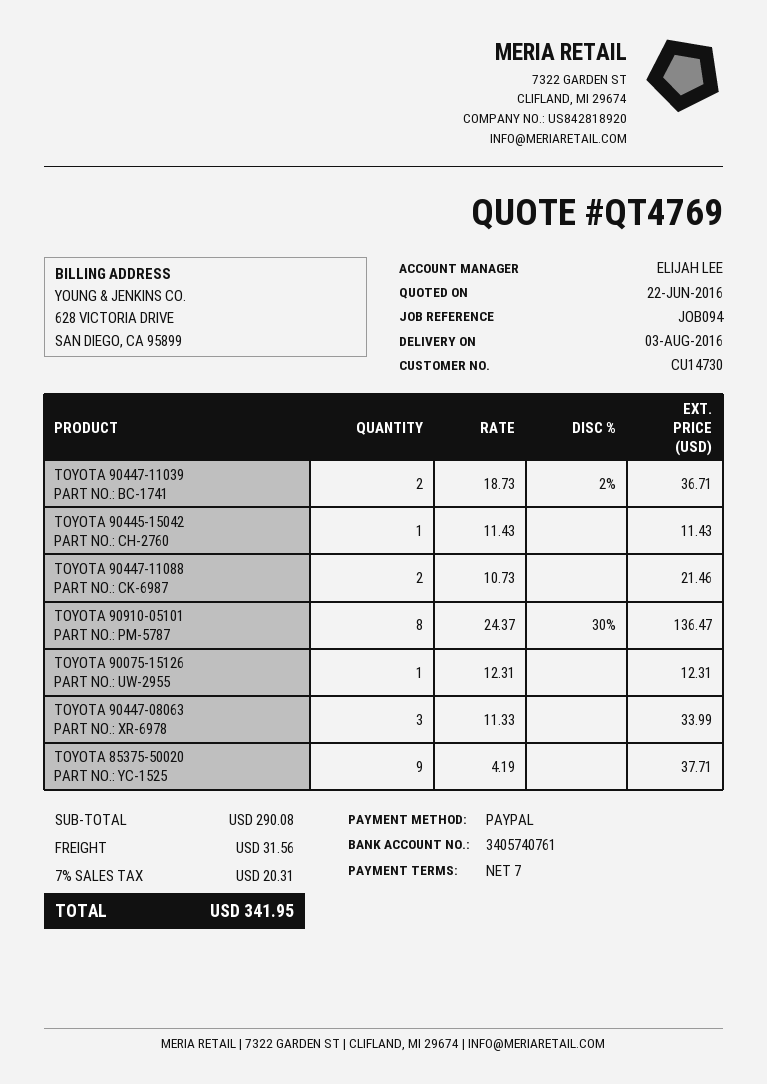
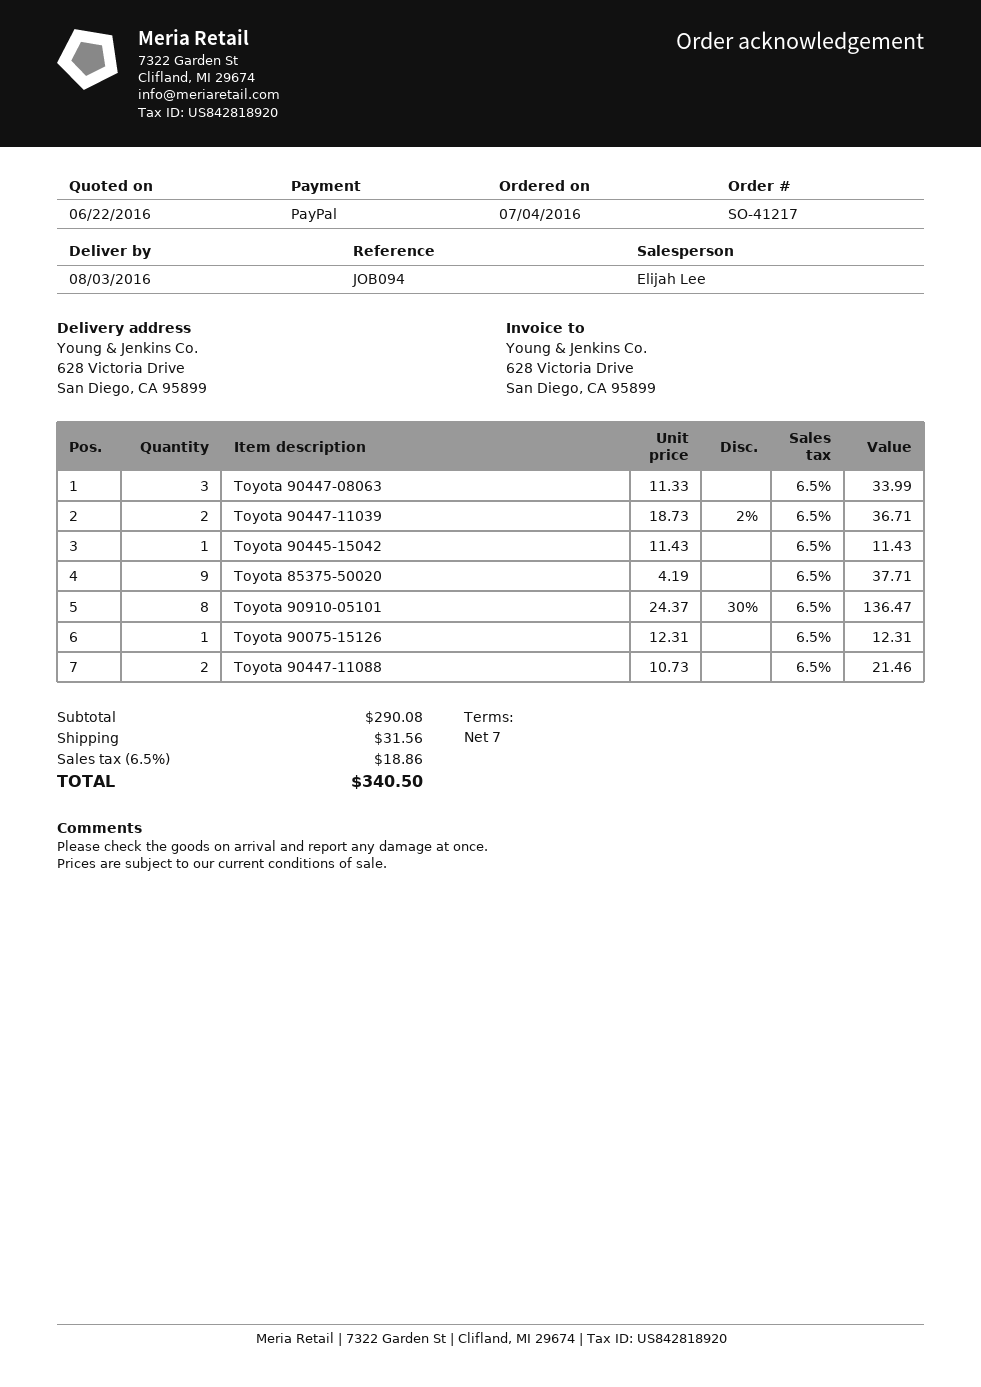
tax: 7% = 20.31 -> 6.5% = 18.86
total: 341.95 -> 340.50

